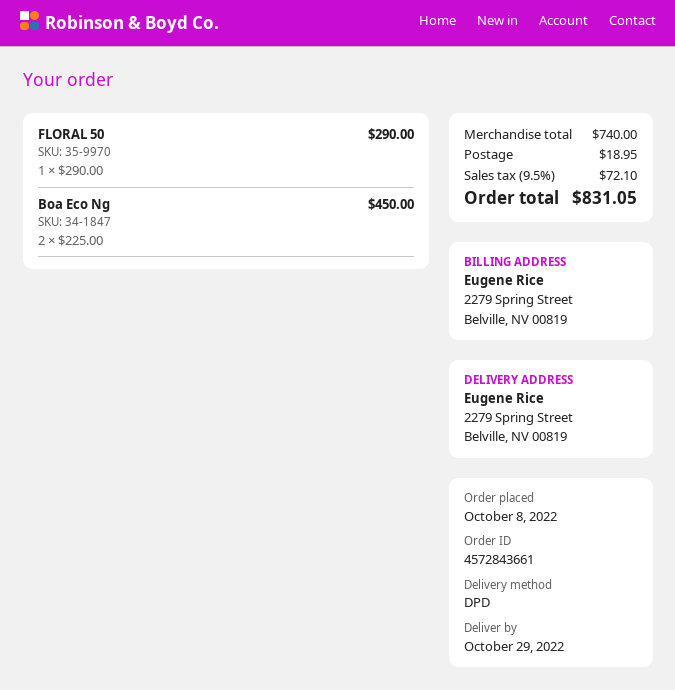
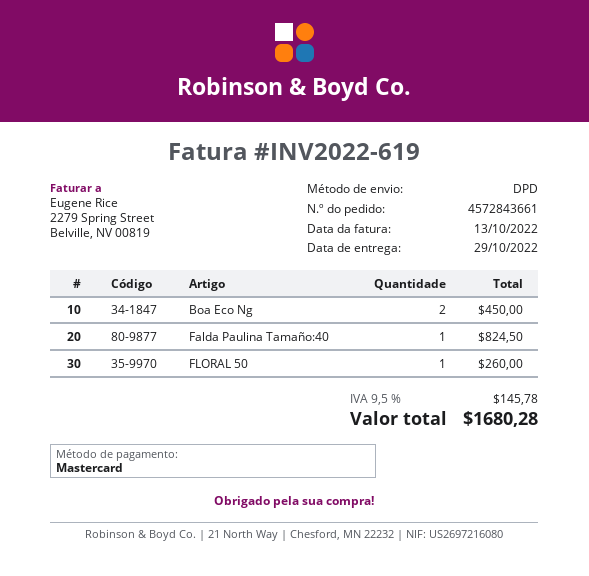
FLORAL 50: 1 for 290.00 -> 1 for 260.00
Falda Paulina Tamaño:40: none -> 1 for 824.50
shipping: 18.95 -> none
tax: 9.5% = 72.10 -> 9.5% = 145.78
total: 831.05 -> 1680.28

